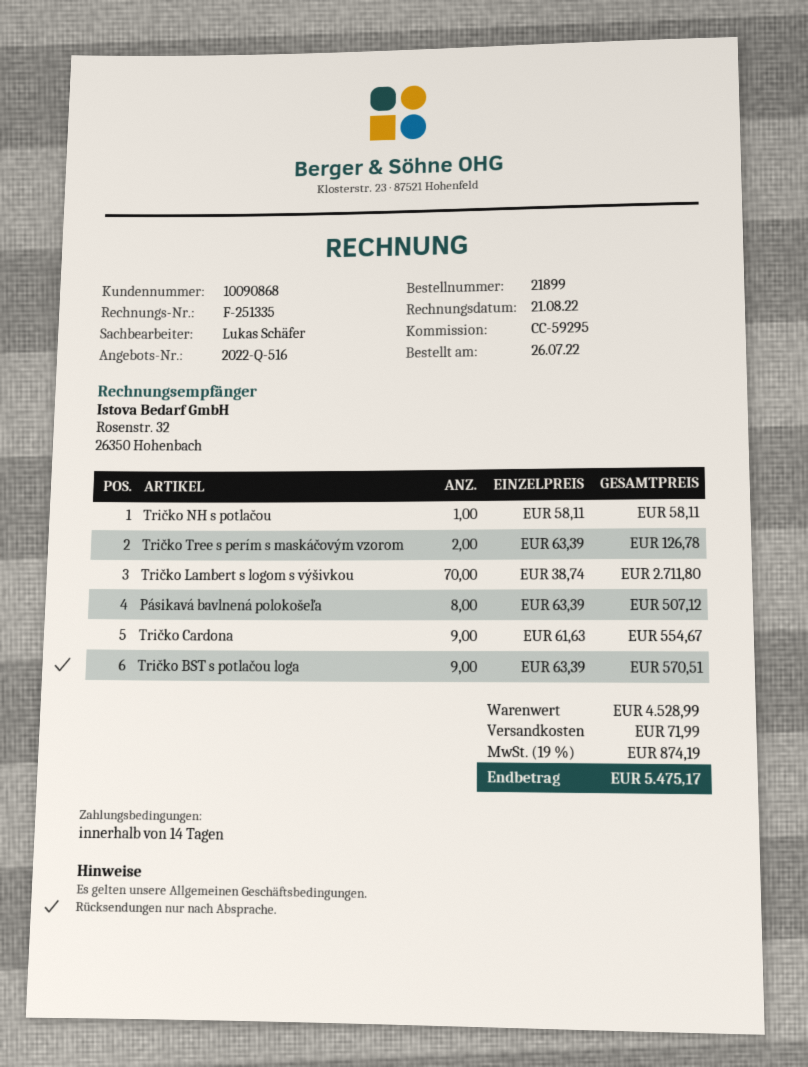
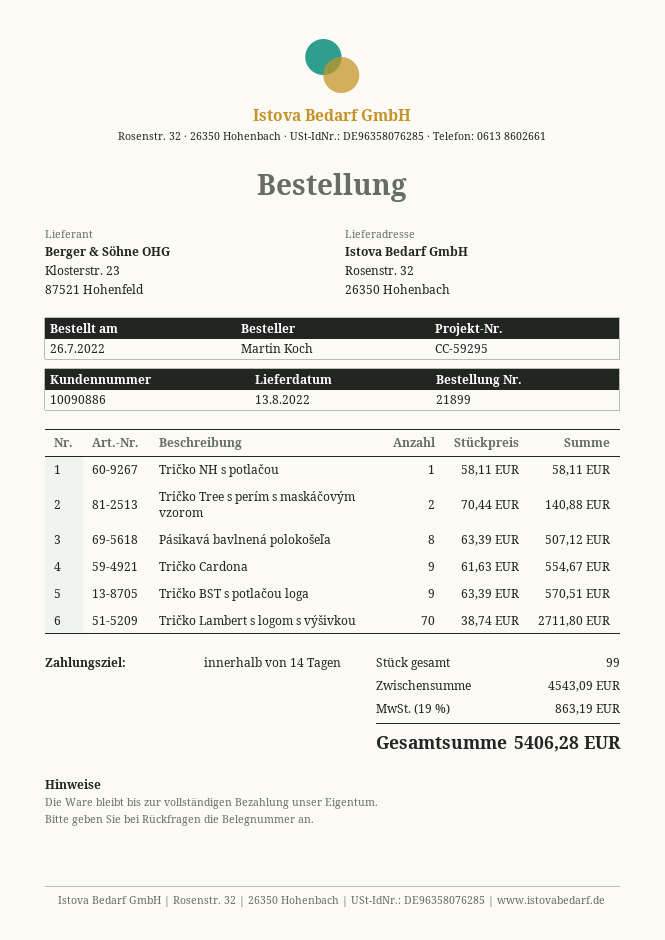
customer number: 10090868 -> 10090886
Tričko Tree s perím s maskáčovým vzorom: 2 x 63.39 = 126.78 -> 2 x 70.44 = 140.88
subtotal: 4528.99 -> 4543.09
shipping: 71.99 -> none
tax: 19% = 874.19 -> 19% = 863.19
total: 5475.17 -> 5406.28

